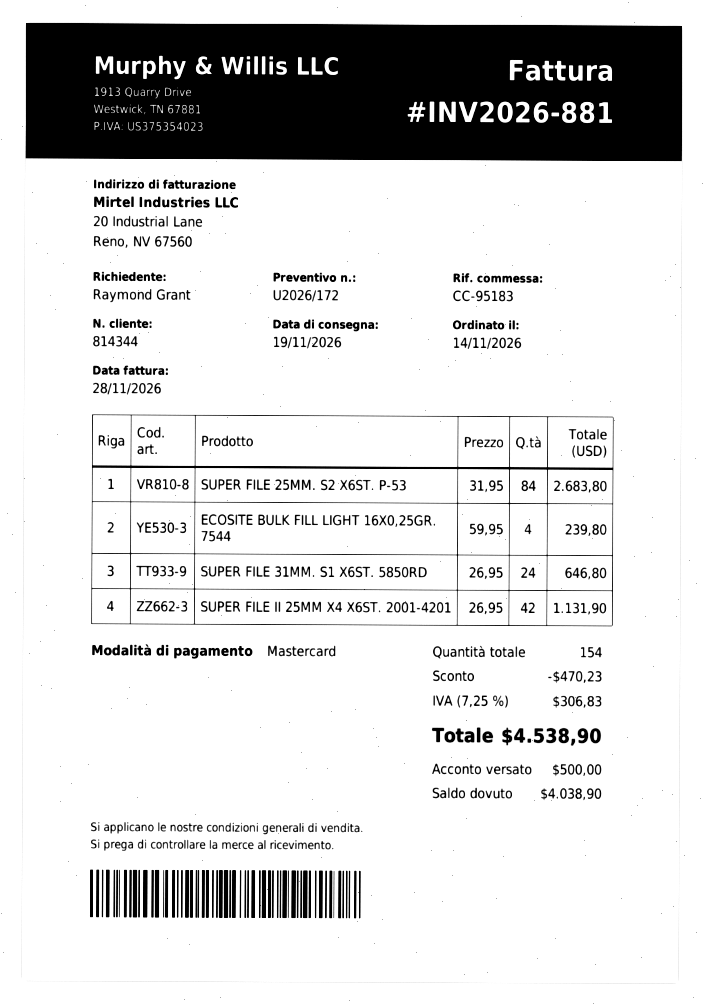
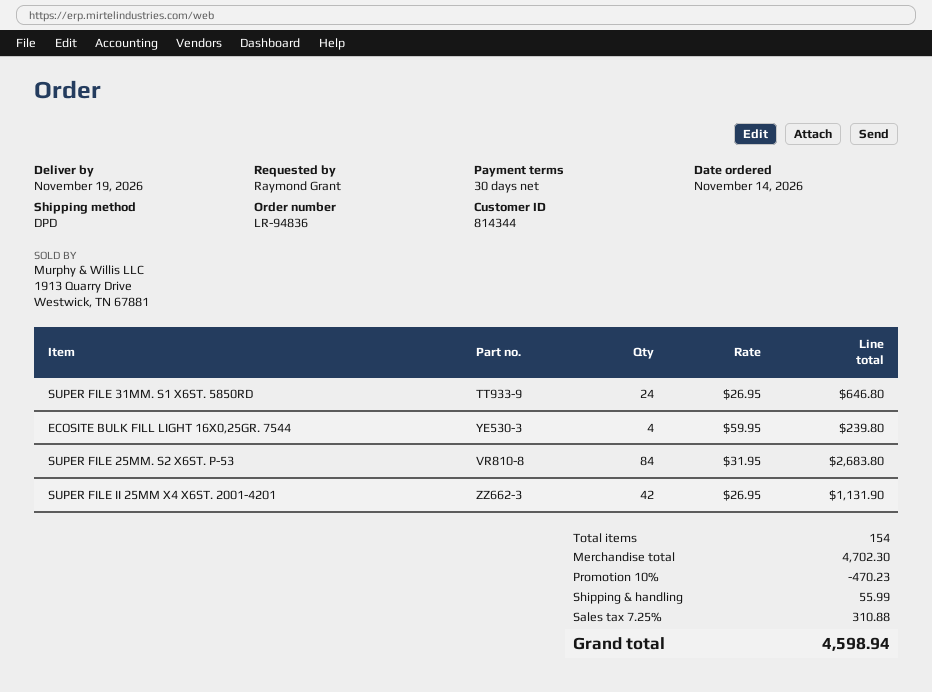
shipping: none -> 55.99
tax: 7.25% = 306.83 -> 7.25% = 310.88
total: 4538.90 -> 4598.94

